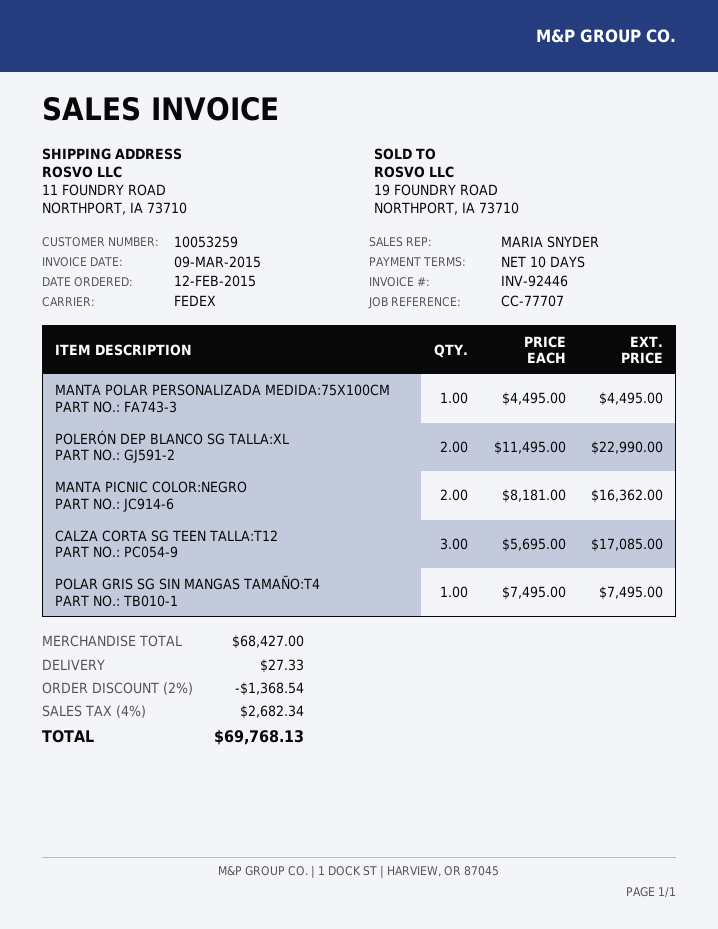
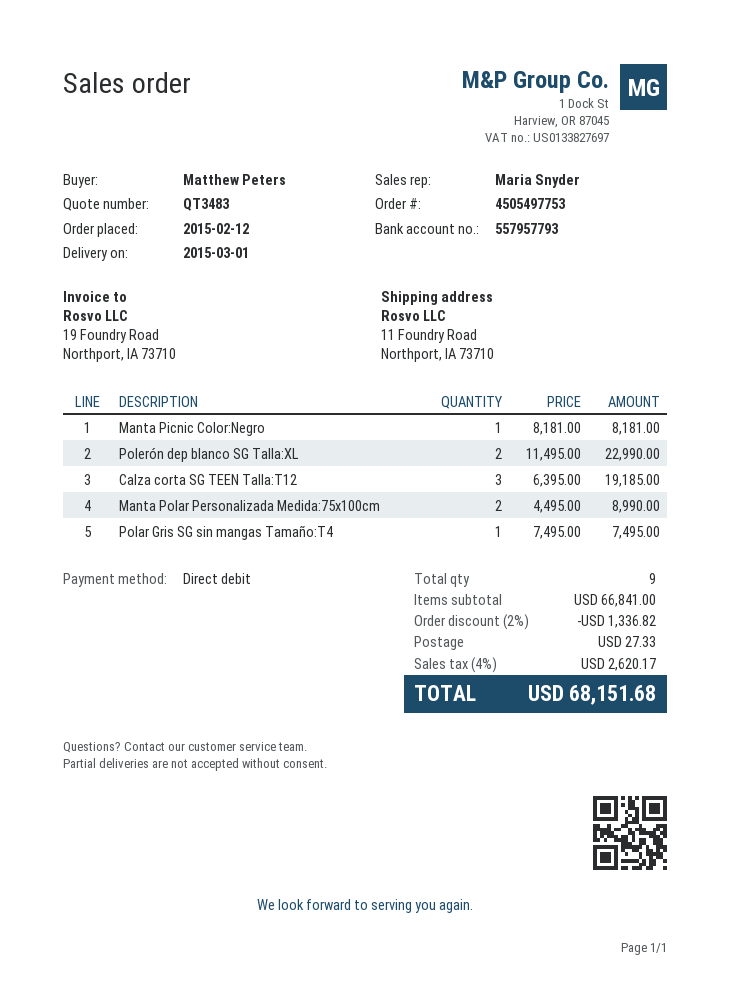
MANTA POLAR PERSONALIZADA MEDIDA:75X100CM: 1 x 4495.00 = 4495.00 -> 2 x 4495.00 = 8990.00
MANTA PICNIC COLOR:NEGRO: 2 x 8181.00 = 16362.00 -> 1 x 8181.00 = 8181.00
CALZA CORTA SG TEEN TALLA:T12: 3 x 5695.00 = 17085.00 -> 3 x 6395.00 = 19185.00
subtotal: 68427.00 -> 66841.00
discount: 2% = 1368.54 -> 2% = 1336.82
tax: 4% = 2682.34 -> 4% = 2620.17
total: 69768.13 -> 68151.68

